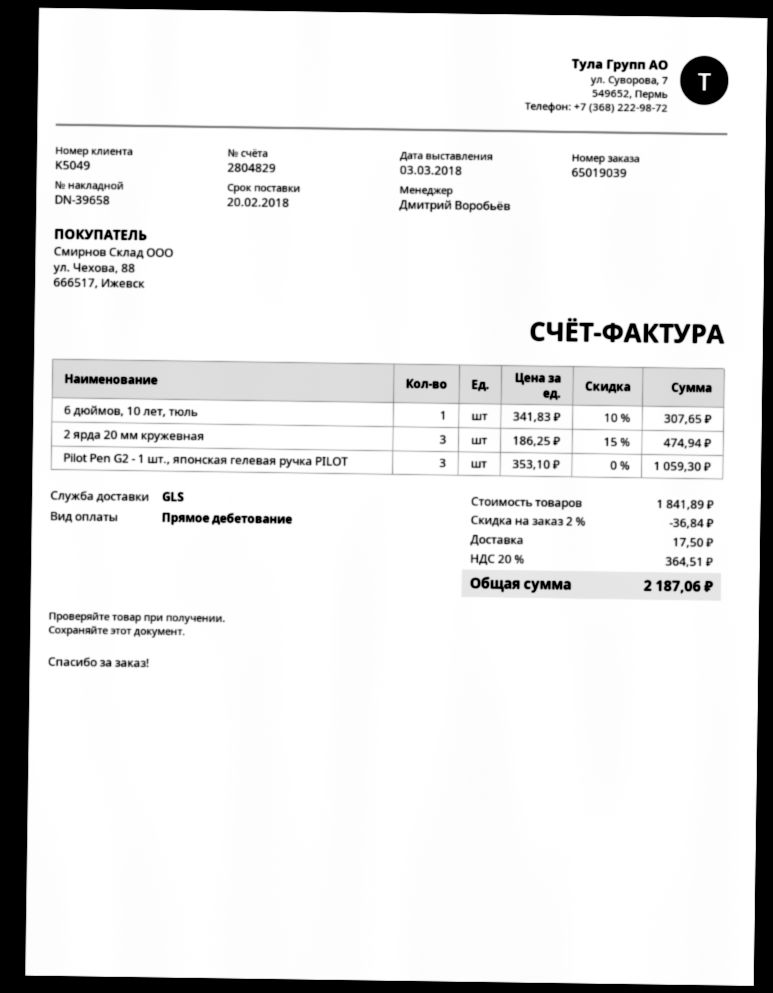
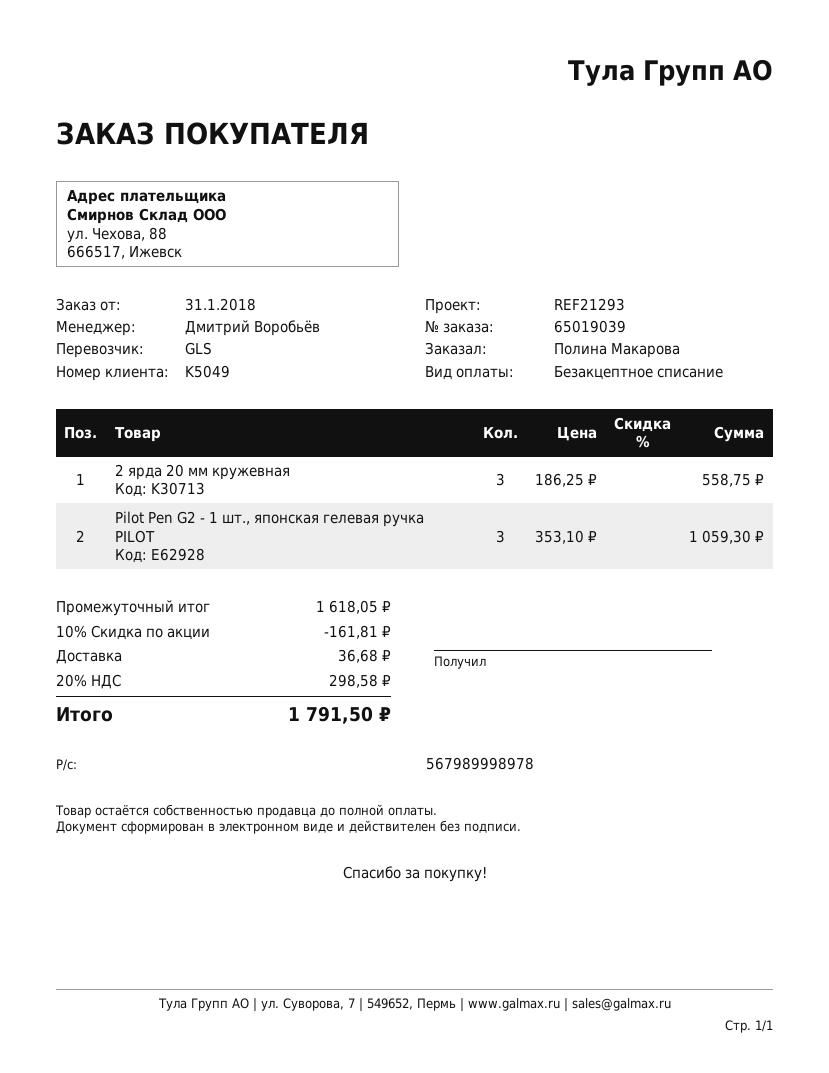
6 дюймов, 10 лет, тюль: 1 x 341.83 - 10% = 307.65 -> none
2 ярда 20 мм кружевная: 3 x 186.25 - 15% = 474.94 -> 3 x 186.25 = 558.75
subtotal: 1841.89 -> 1618.05
discount: 2% = 36.84 -> 10% = 161.81
shipping: 17.50 -> 36.68
tax: 20% = 364.51 -> 20% = 298.58
total: 2187.06 -> 1791.50

